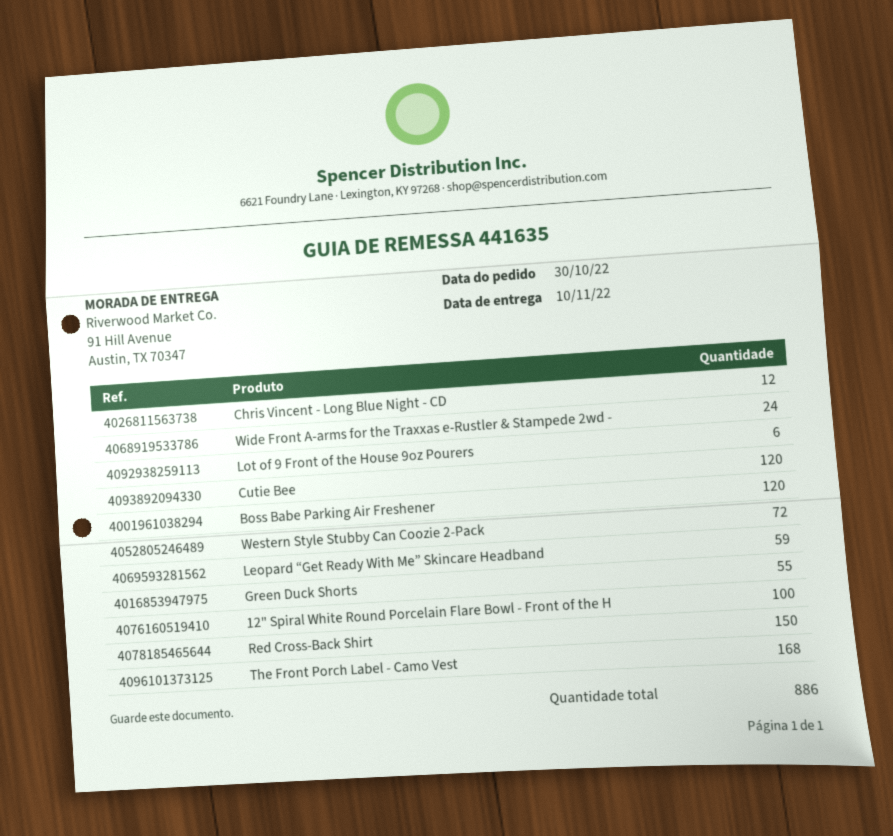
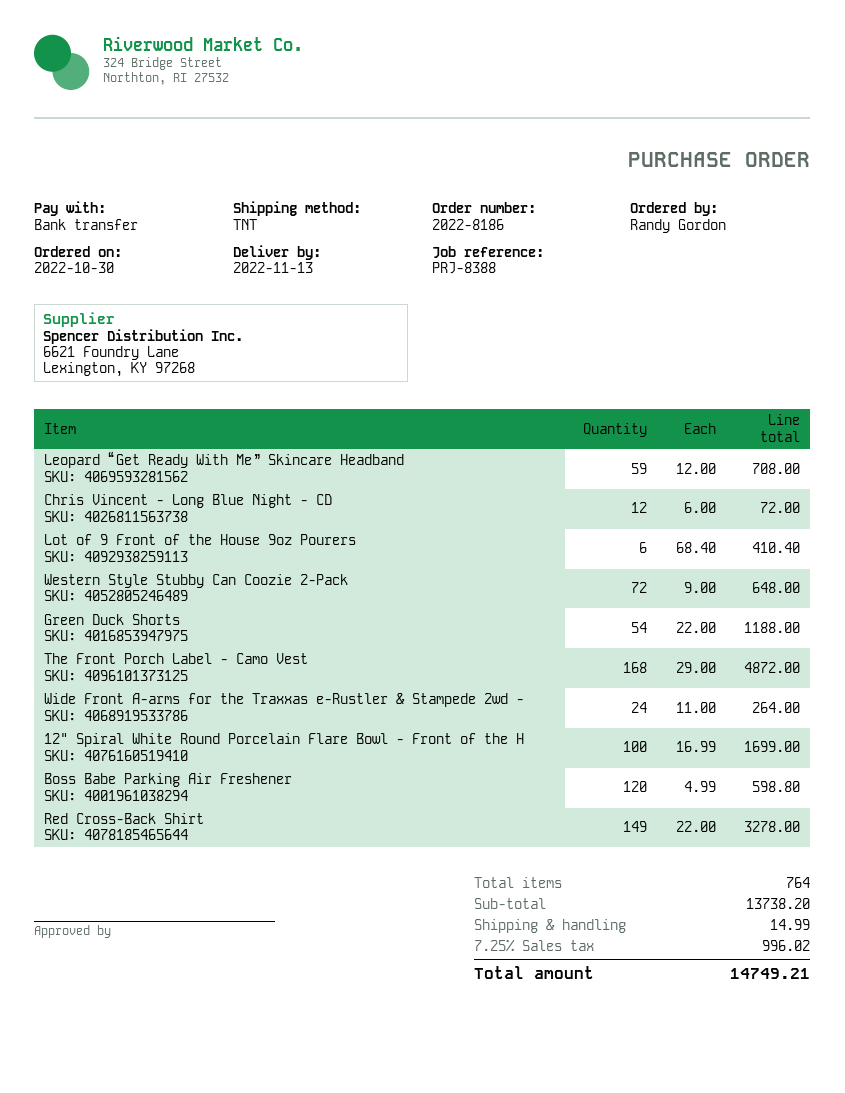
delivery date: 2022-11-10 -> 2022-11-13
Cutie Bee: 120 -> none
Green Duck Shorts: 55 -> 54
Red Cross-Back Shirt: 150 -> 149
total quantity: 886 -> 764

